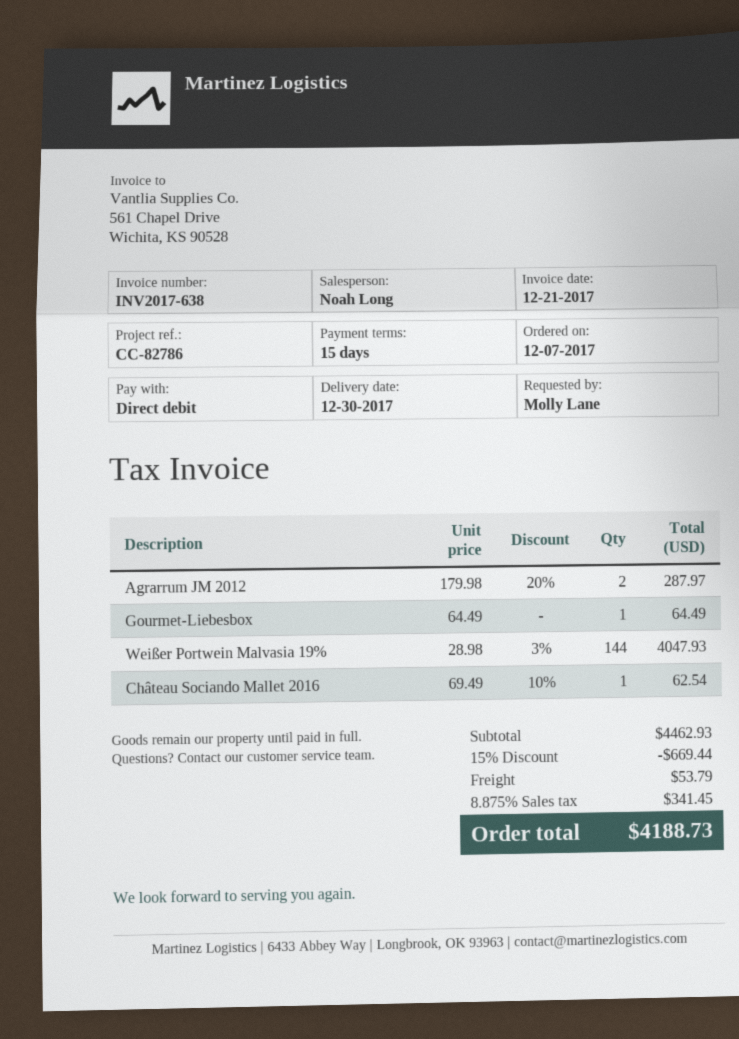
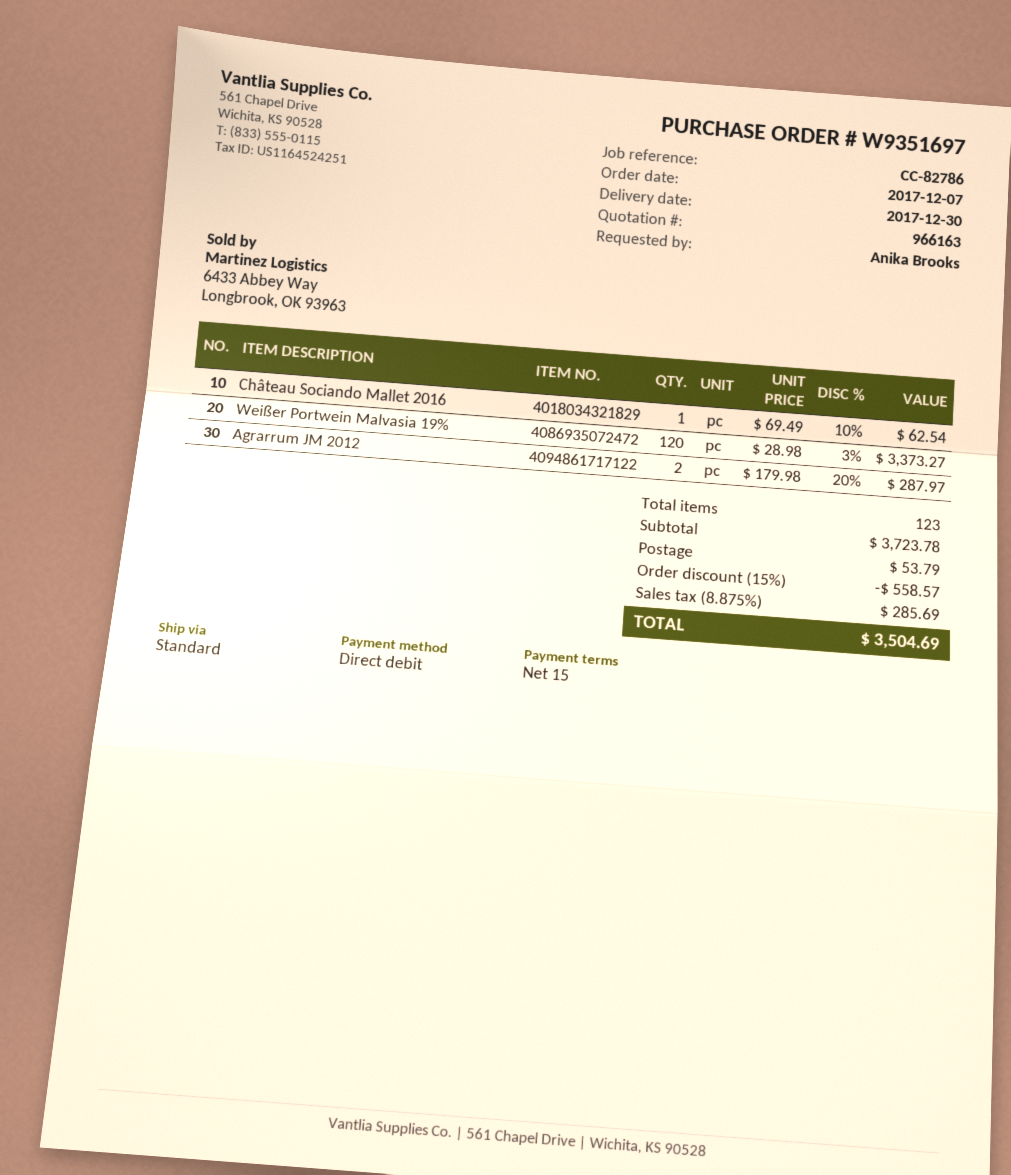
ordered by: Molly Lane -> Anika Brooks
Gourmet-Liebesbox: 1 x 64.49 = 64.49 -> none
Weißer Portwein Malvasia 19%: 144 x 28.98 - 3% = 4047.93 -> 120 x 28.98 - 3% = 3373.27
subtotal: 4462.93 -> 3723.78
discount: 15% = 669.44 -> 15% = 558.57
tax: 8.875% = 341.45 -> 8.875% = 285.69
total: 4188.73 -> 3504.69

